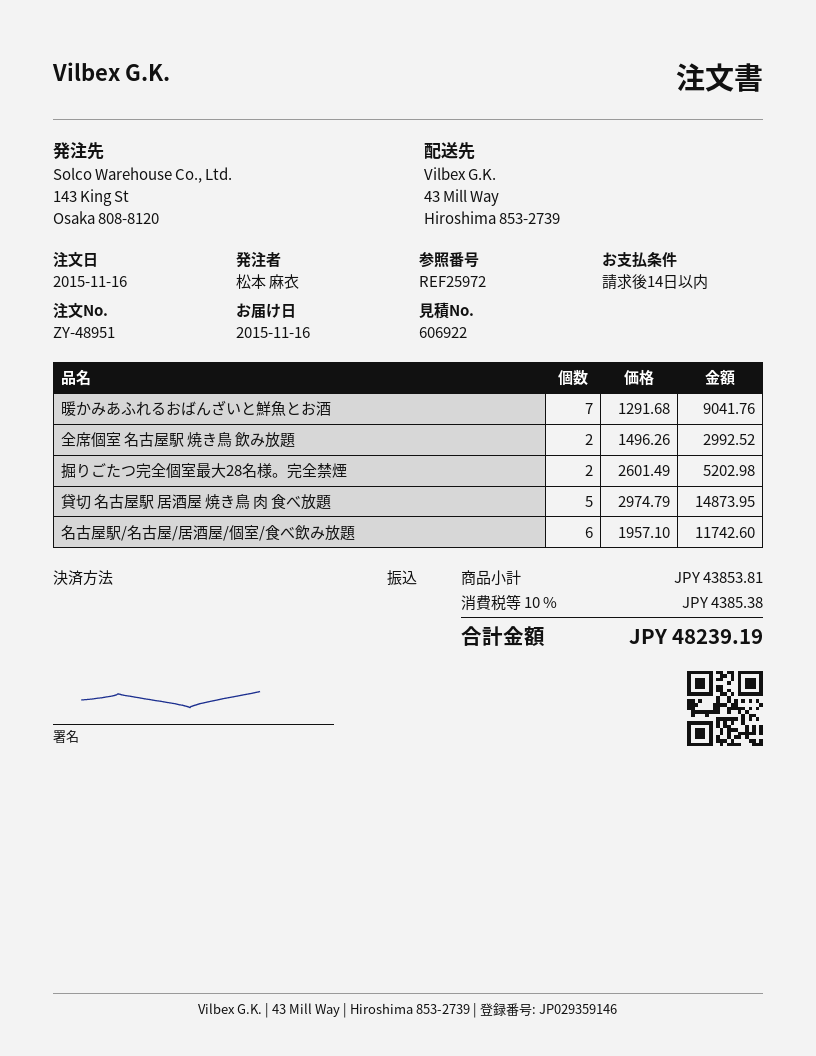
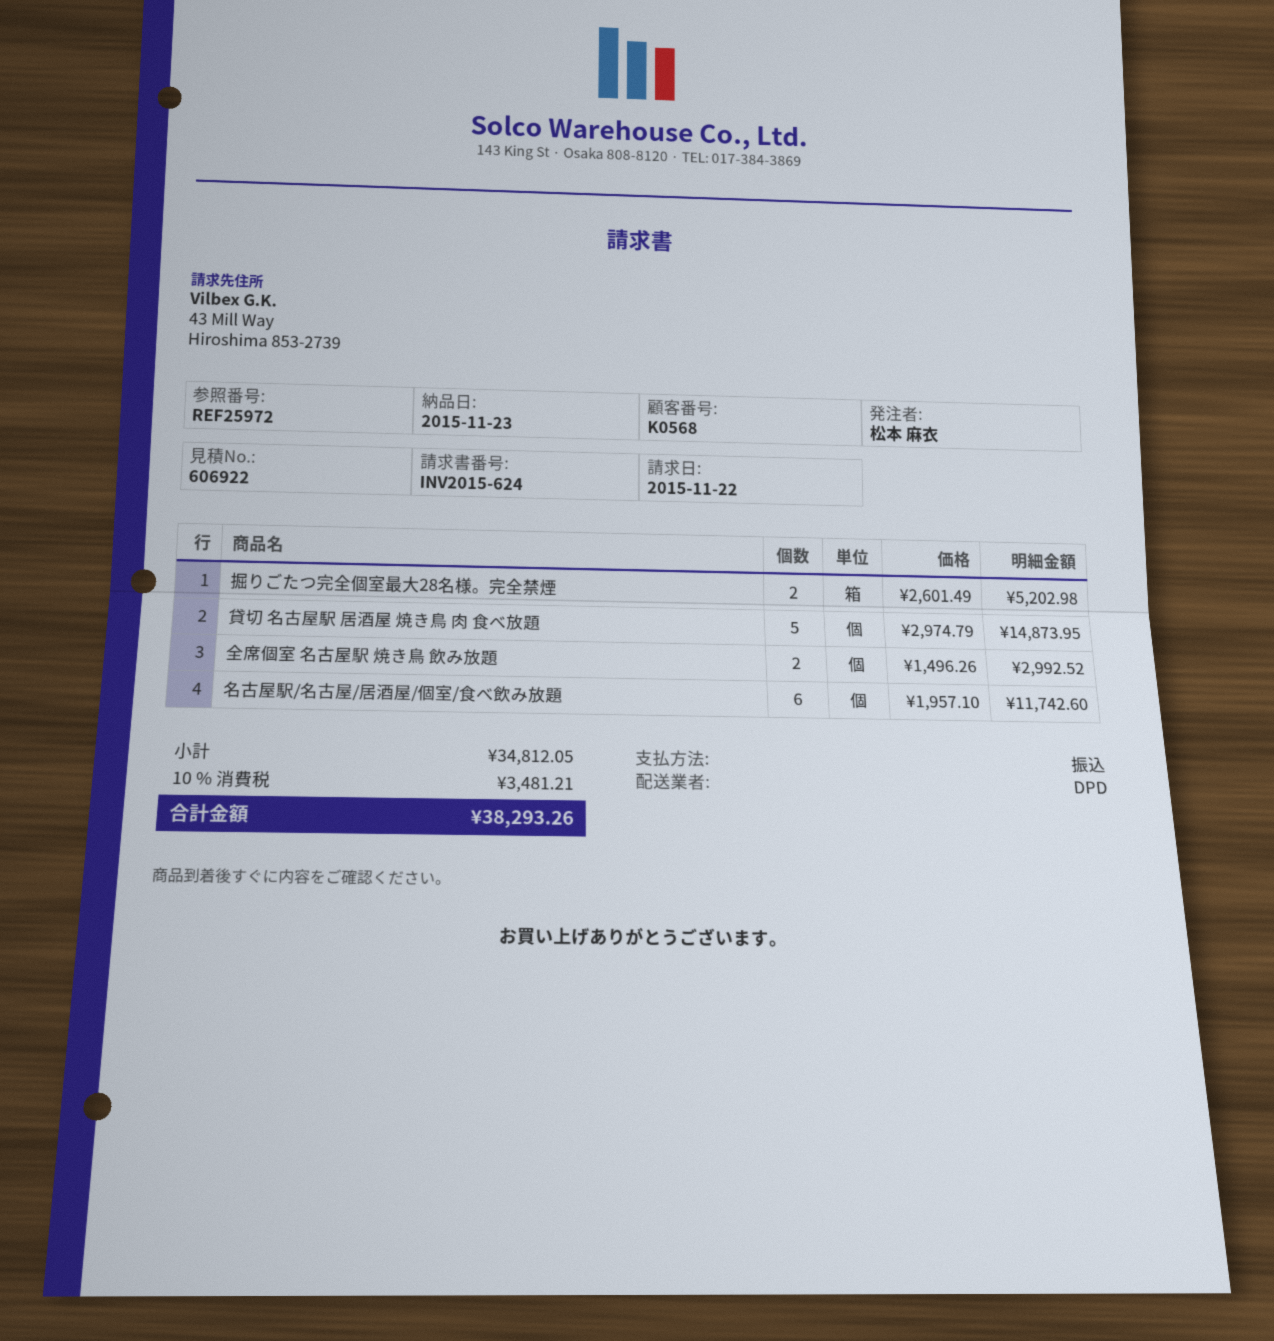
delivery date: 2015-11-16 -> 2015-11-23
暖かみあふれるおばんざいと鮮魚とお酒: 7 x 1291.68 = 9041.76 -> none
subtotal: 43853.81 -> 34812.05
tax: 10% = 4385.38 -> 10% = 3481.21
total: 48239.19 -> 38293.26

